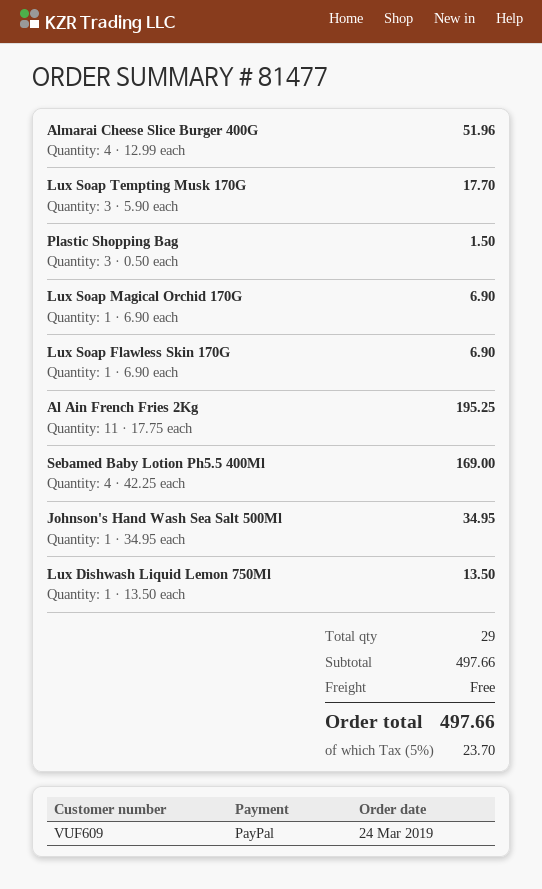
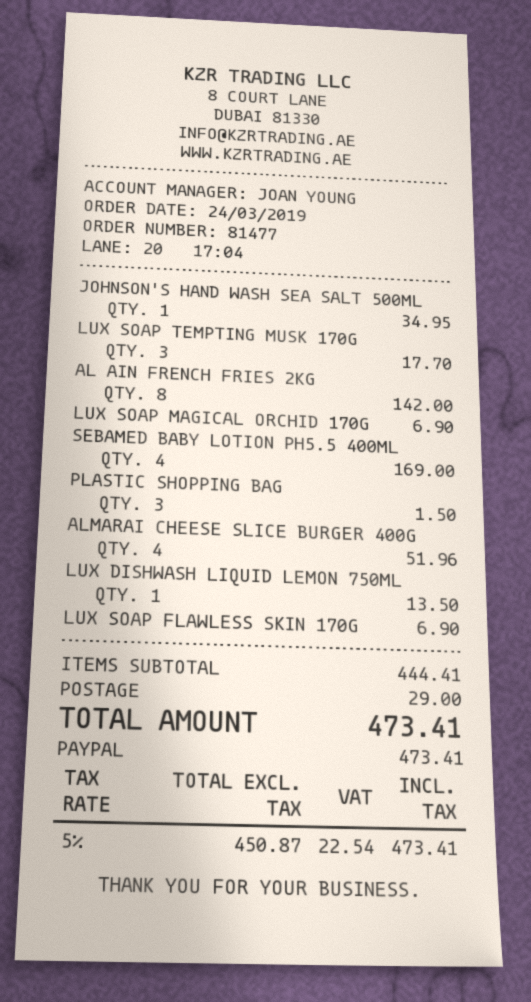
Al Ain French Fries 2Kg: 11 for 195.25 -> 8 for 142.00
subtotal: 497.66 -> 444.41
shipping: 0.00 -> 29.00
tax: 5% = 23.70 -> 5% = 22.54
total: 497.66 -> 473.41

